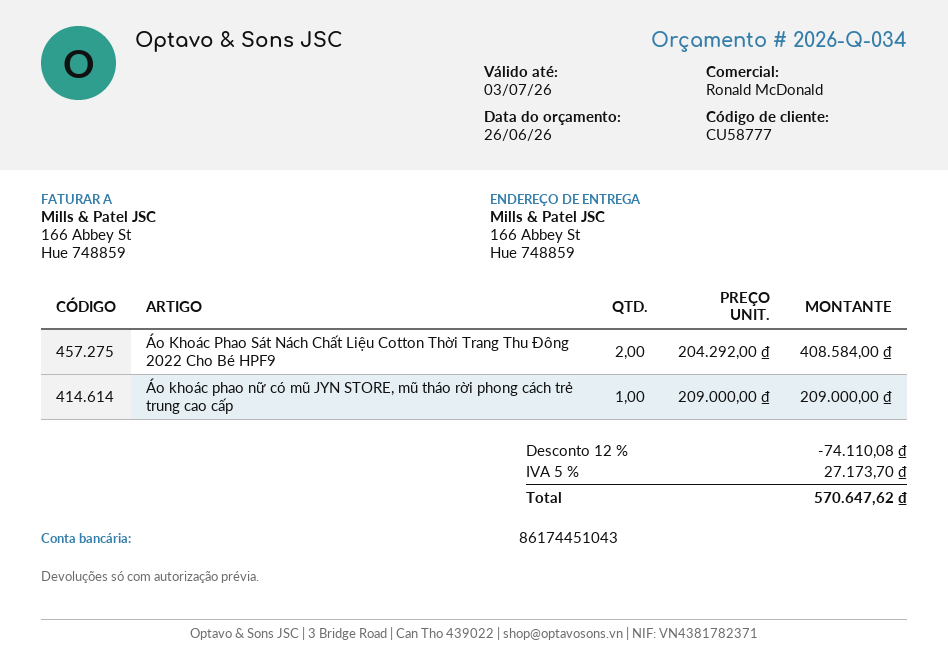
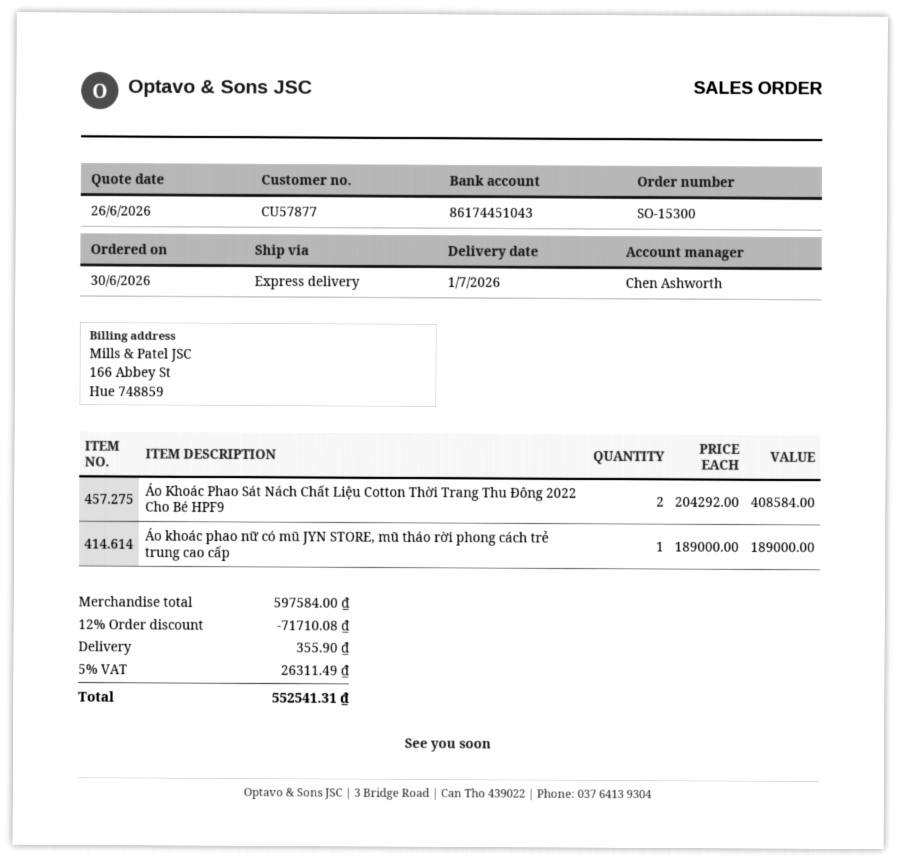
customer number: CU58777 -> CU57877
sales rep: Ronald McDonald -> Chen Ashworth
Áo khoác phao nữ có mũ JYN STORE, mũ tháo rời phong cách trẻ trung cao cấp: 1 x 209000.00 = 209000.00 -> 1 x 189000.00 = 189000.00
discount: 12% = 74110.08 -> 12% = 71710.08
shipping: none -> 355.90
tax: 5% = 27173.70 -> 5% = 26311.49
total: 570647.62 -> 552541.31

